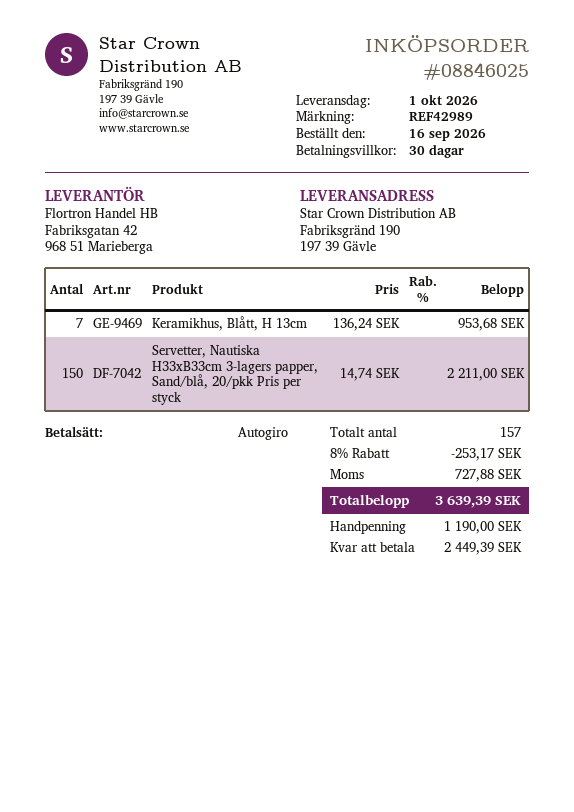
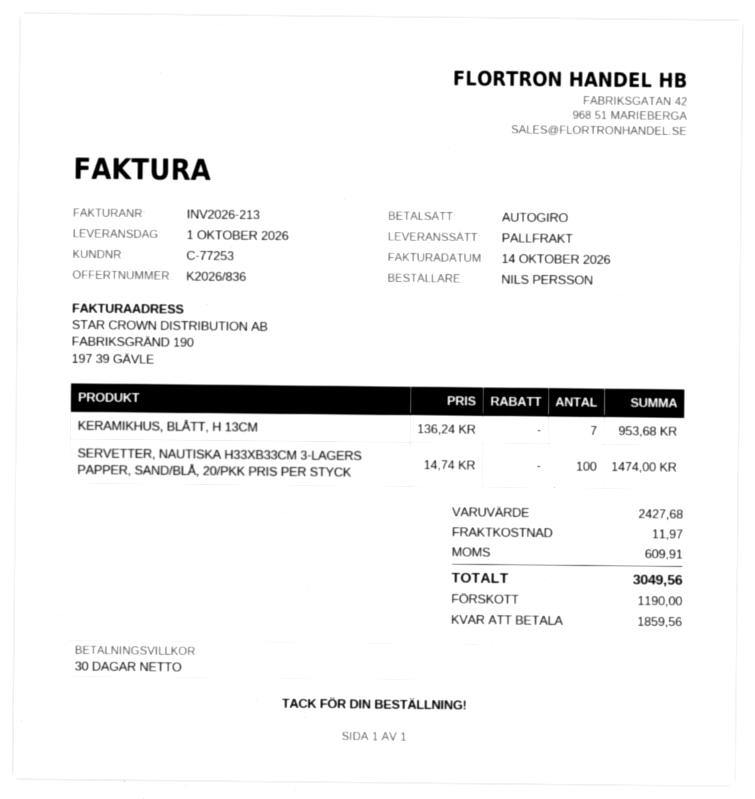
Servetter, Nautiska H33xB33cm 3-lagers papper, Sand/blå, 20/pkk Pris per styck: 150 x 14.74 = 2211.00 -> 100 x 14.74 = 1474.00
discount: 8% = 253.17 -> none
shipping: none -> 11.97
tax: 727.88 -> 609.91
total: 3639.39 -> 3049.56
balance: 2449.39 -> 1859.56

